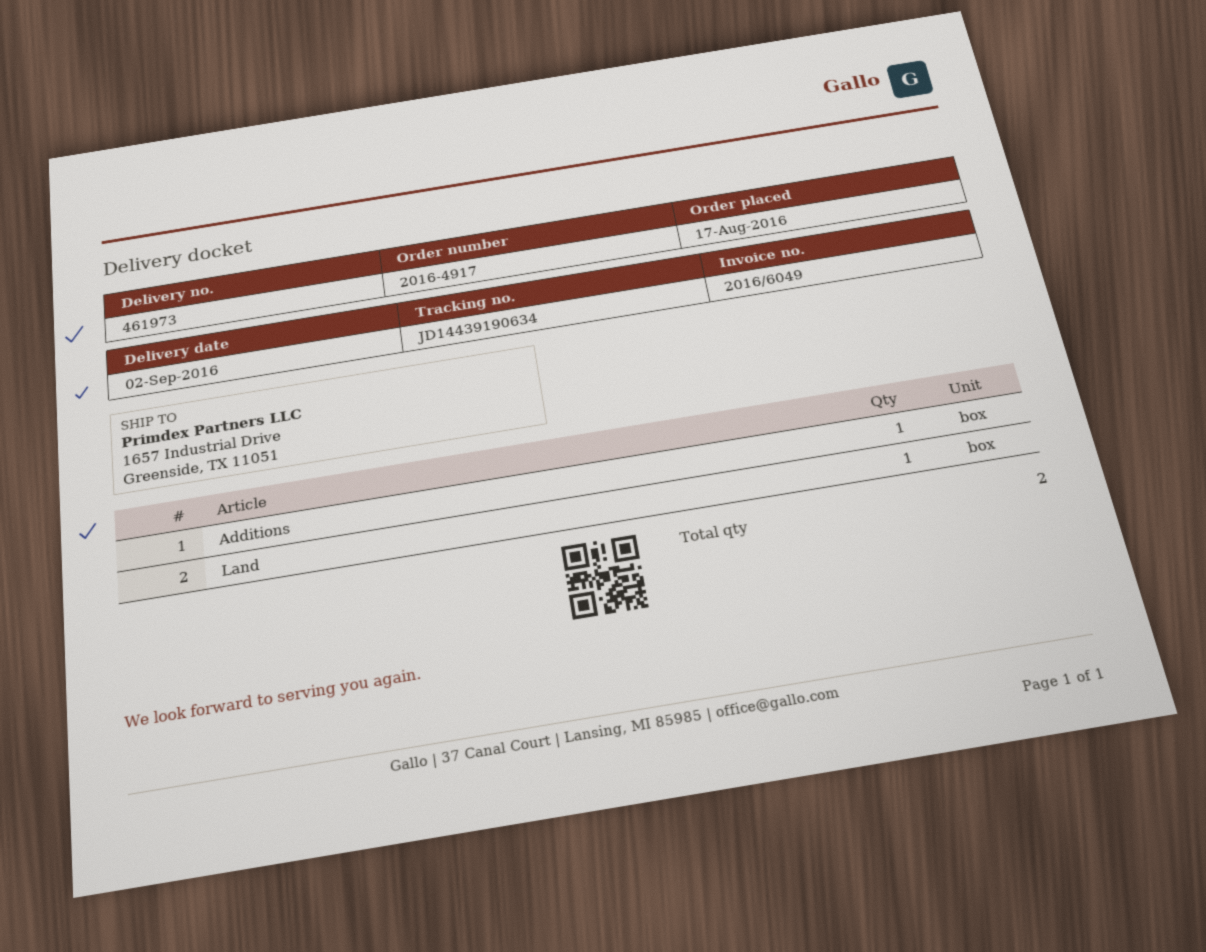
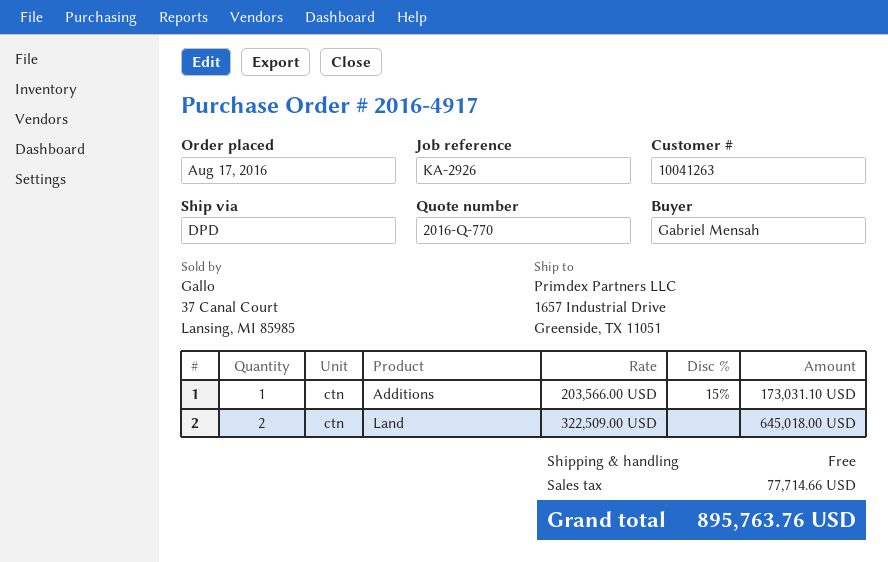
Land: 1 -> 2

